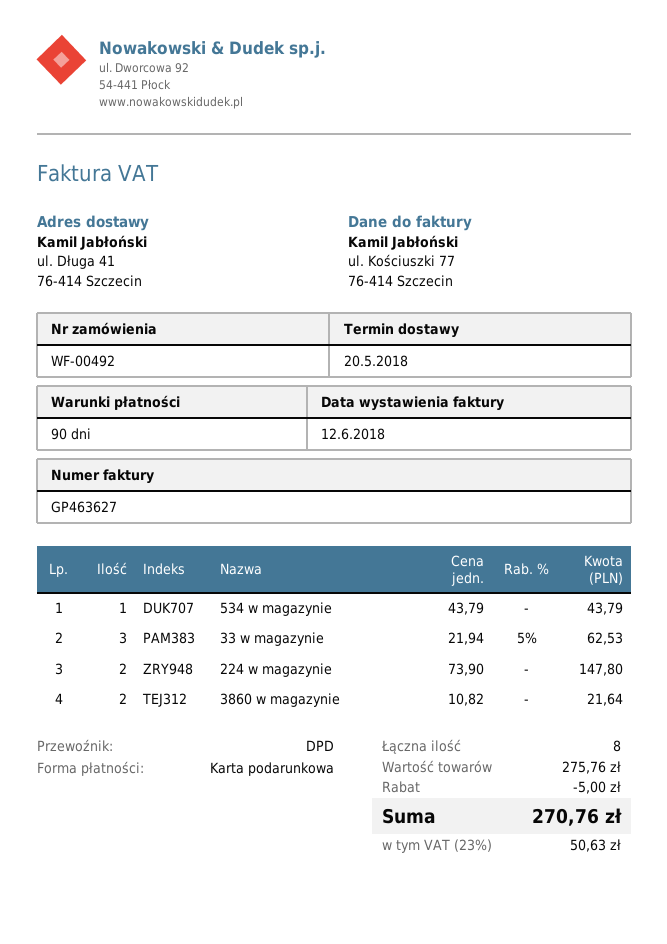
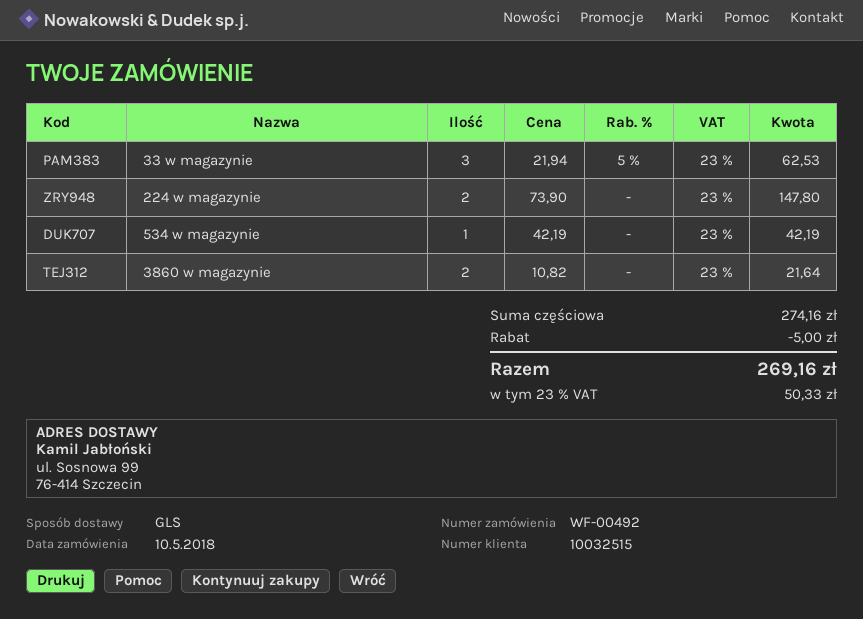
shipping method: DPD -> GLS
ship to: ul. Długa 41, 76-414 Szczecin -> ul. Sosnowa 99, 76-414 Szczecin
534 w magazynie: 1 x 43.79 = 43.79 -> 1 x 42.19 = 42.19
subtotal: 275.76 -> 274.16
tax: 23% = 50.63 -> 23% = 50.33
total: 270.76 -> 269.16

